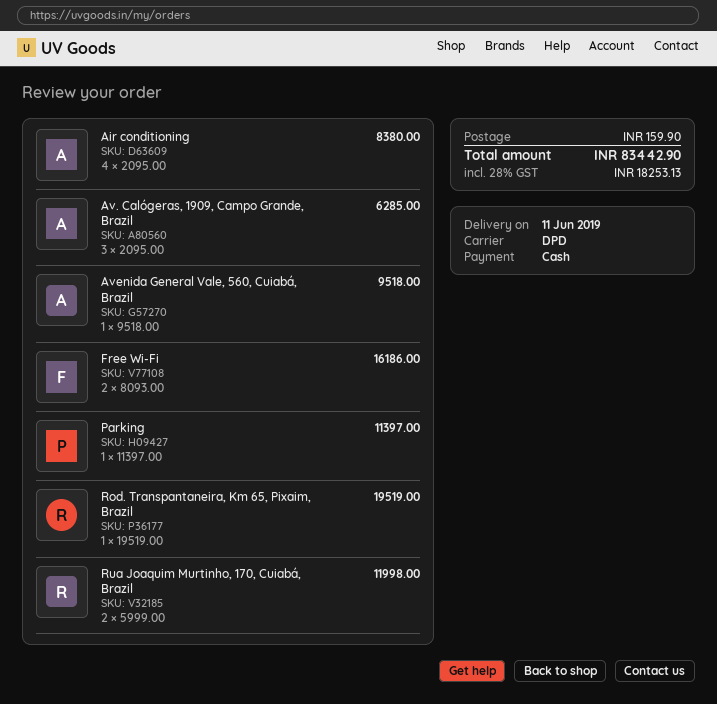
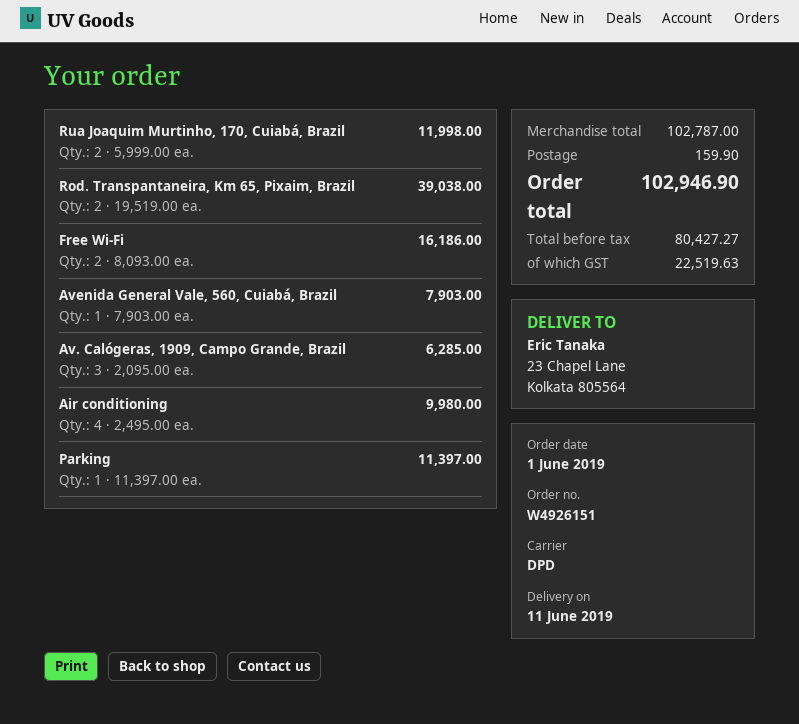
Air conditioning: 4 x 2095.00 = 8380.00 -> 4 x 2495.00 = 9980.00
Avenida General Vale, 560, Cuiabá, Brazil: 1 x 9518.00 = 9518.00 -> 1 x 7903.00 = 7903.00
Rod. Transpantaneira, Km 65, Pixaim, Brazil: 1 x 19519.00 = 19519.00 -> 2 x 19519.00 = 39038.00
tax: 18253.13 -> 22519.63
total: 83442.90 -> 102946.90

